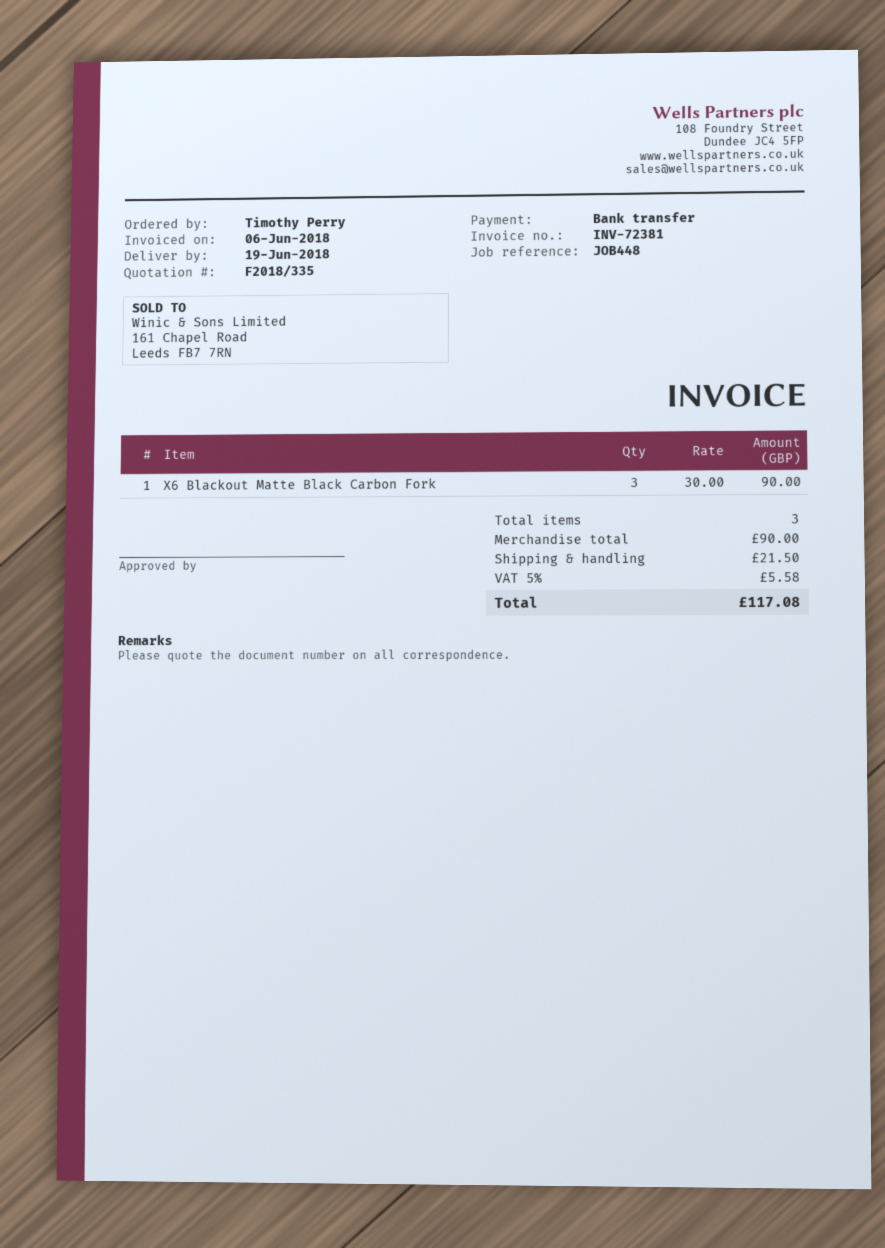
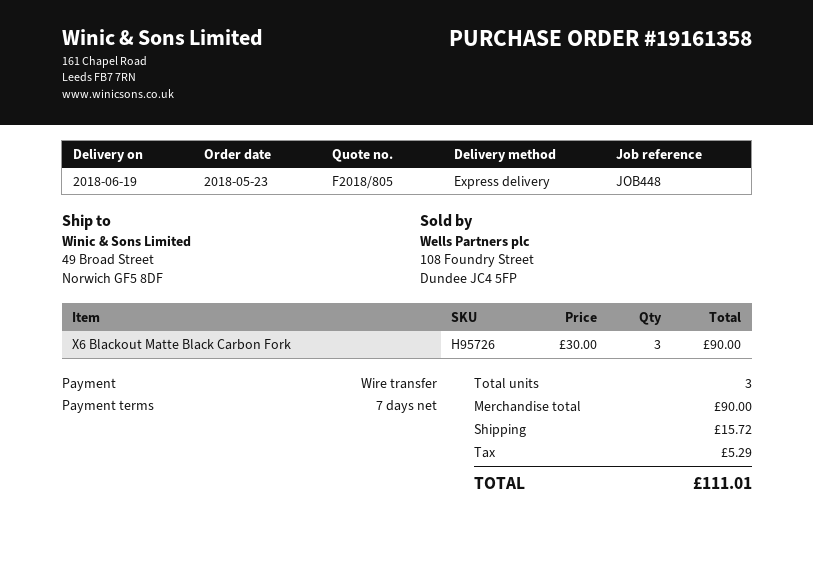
quote number: F2018/335 -> F2018/805
shipping: 21.50 -> 15.72
tax: 5.58 -> 5.29
total: 117.08 -> 111.01

